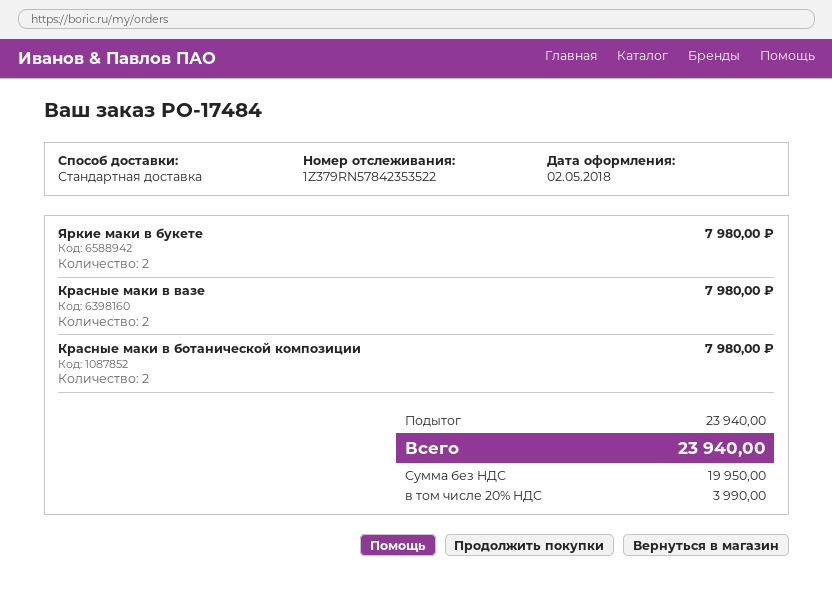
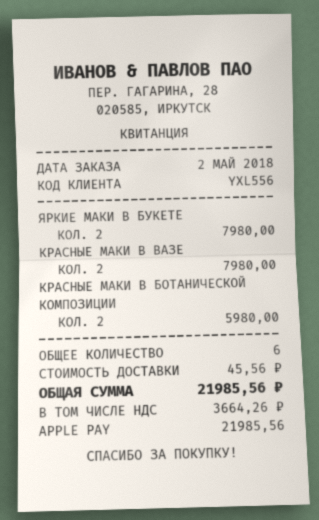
Красные маки в ботанической композиции: 2 for 7980.00 -> 2 for 5980.00
shipping: none -> 45.56
tax: 3990.00 -> 3664.26
total: 23940.00 -> 21985.56

